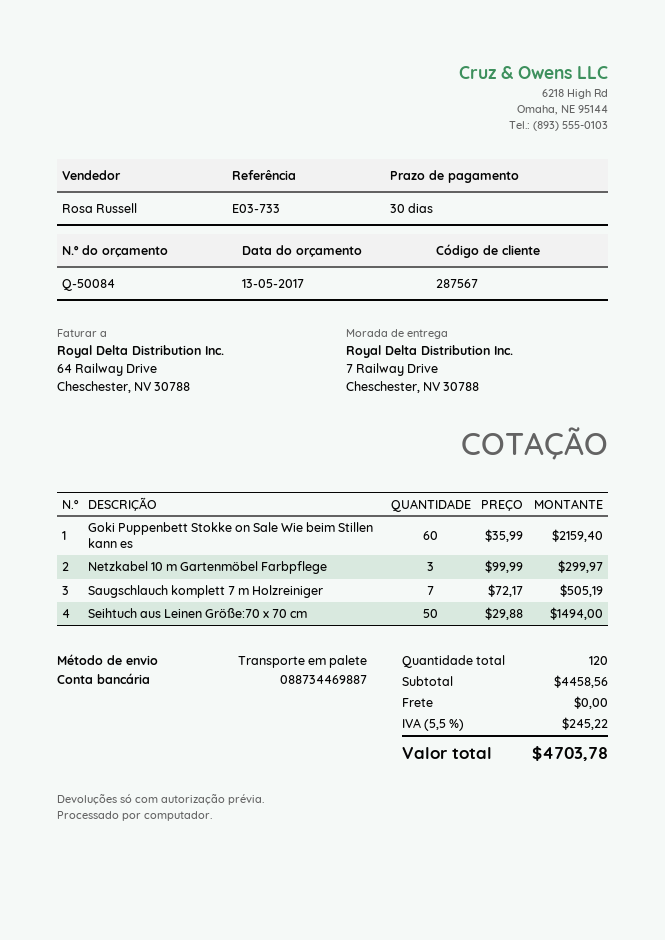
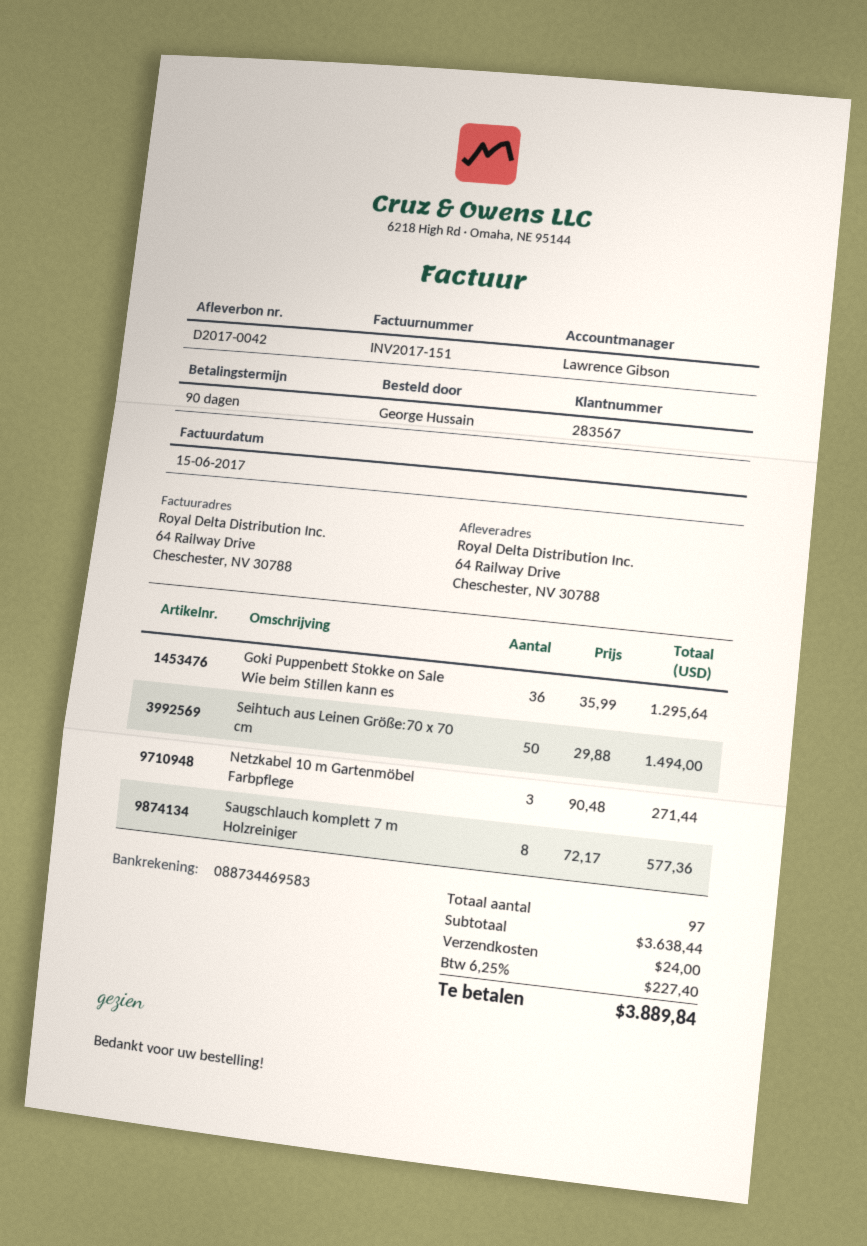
payment terms: 30 days -> 90 days
customer number: 287567 -> 283567
sales rep: Rosa Russell -> Lawrence Gibson
bank account: 088734469887 -> 088734469583
ship to: 7 Railway Drive, Cheschester, NV 30788 -> 64 Railway Drive, Cheschester, NV 30788
Goki Puppenbett Stokke on Sale Wie beim Stillen kann es: 60 x 35.99 = 2159.40 -> 36 x 35.99 = 1295.64
Netzkabel 10 m Gartenmöbel Farbpflege: 3 x 99.99 = 299.97 -> 3 x 90.48 = 271.44
Saugschlauch komplett 7 m Holzreiniger: 7 x 72.17 = 505.19 -> 8 x 72.17 = 577.36
total quantity: 120 -> 97
subtotal: 4458.56 -> 3638.44
shipping: 0.00 -> 24.00
tax: 5.5% = 245.22 -> 6.25% = 227.40
total: 4703.78 -> 3889.84

